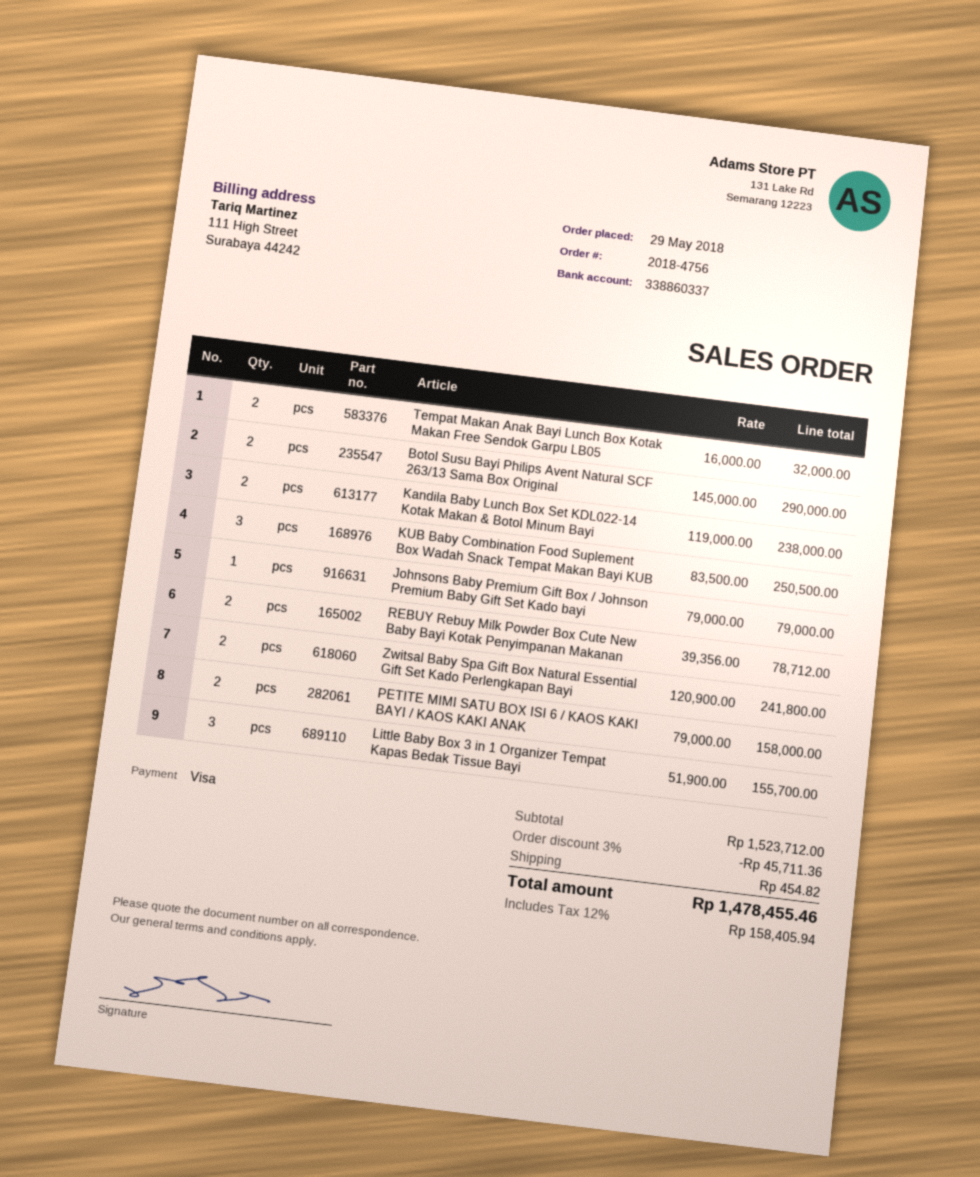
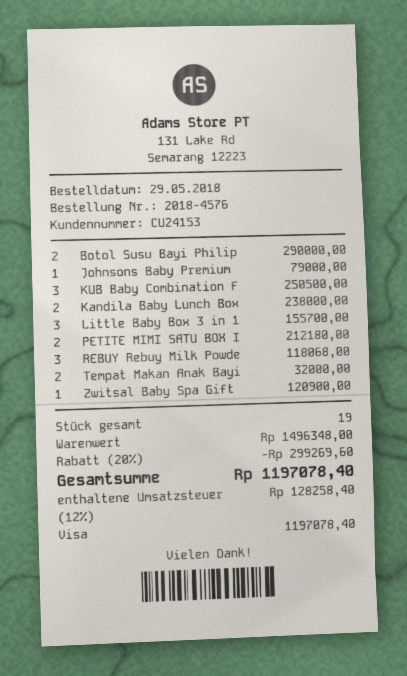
order number: 2018-4756 -> 2018-4576
REBUY Rebuy Milk Powder Box Cute New Baby Bayi Kotak Penyimpanan Makanan: 2 for 78712.00 -> 3 for 118068.00
Zwitsal Baby Spa Gift Box Natural Essential Gift Set Kado Perlengkapan Bayi: 2 for 241800.00 -> 1 for 120900.00
PETITE MIMI SATU BOX ISI 6 / KAOS KAKI BAYI / KAOS KAKI ANAK: 2 for 158000.00 -> 2 for 212180.00
subtotal: 1523712.00 -> 1496348.00
discount: 3% = 45711.36 -> 20% = 299269.60
shipping: 454.82 -> none
tax: 12% = 158405.94 -> 12% = 128258.40
total: 1478455.46 -> 1197078.40

